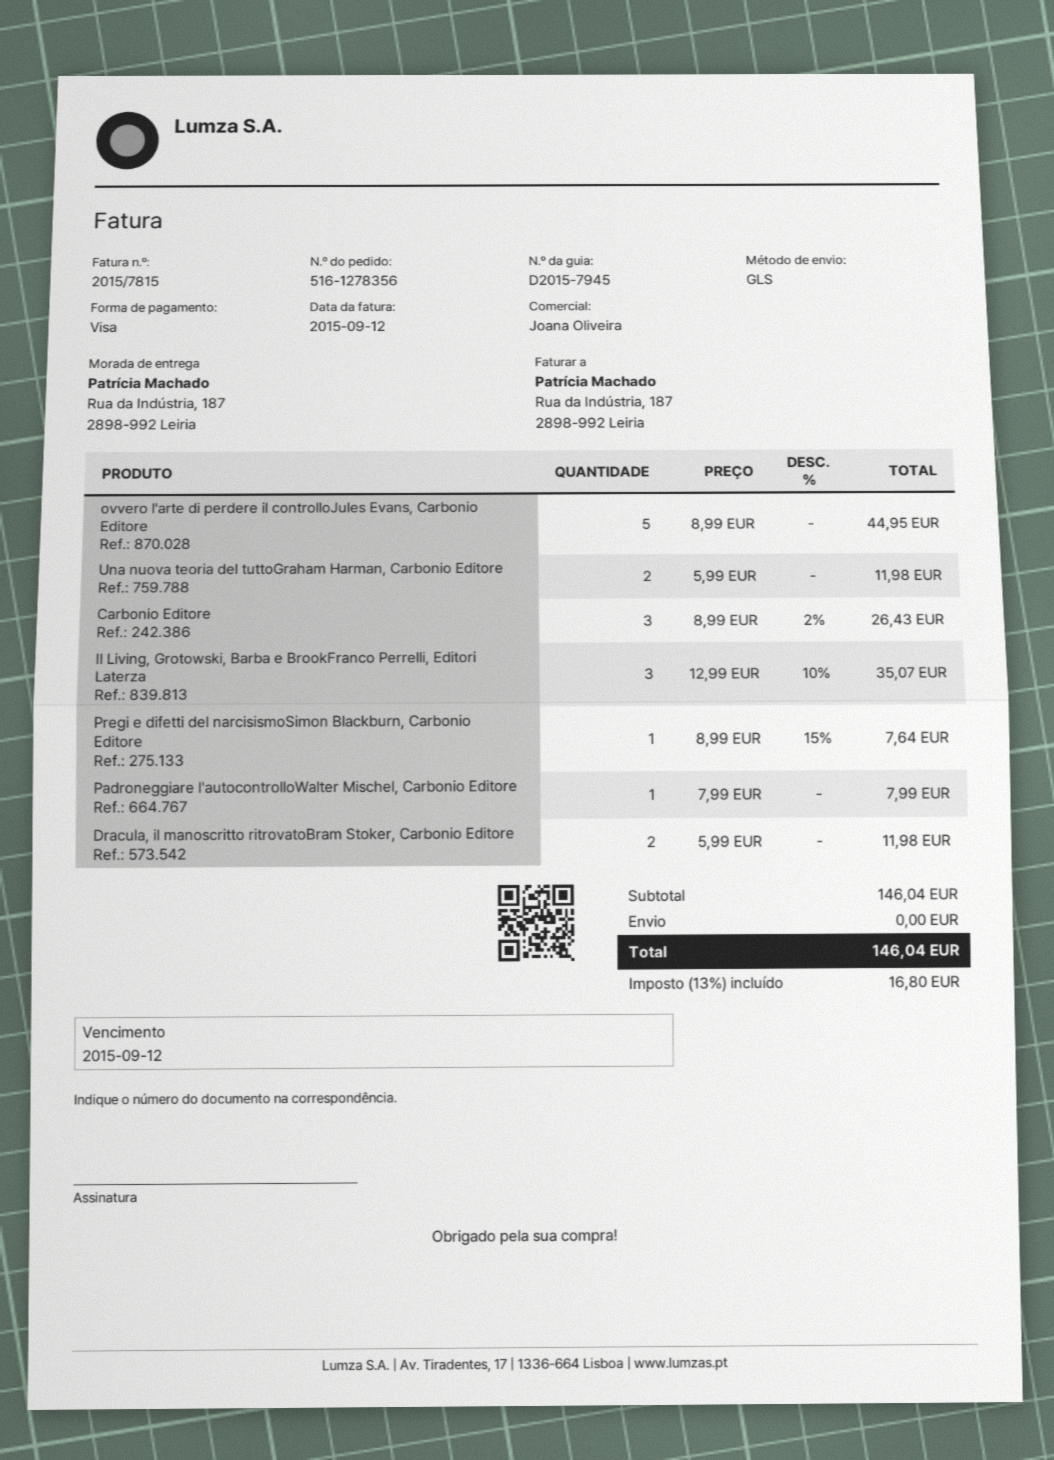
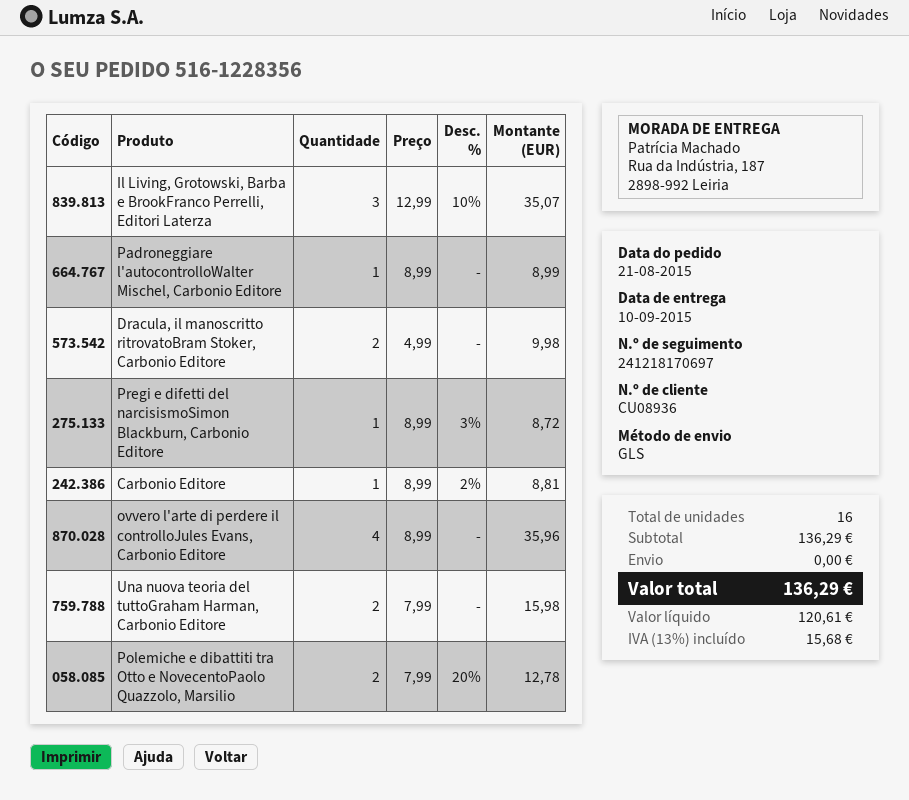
order number: 516-1278356 -> 516-1228356
ovvero l'arte di perdere il controlloJules Evans, Carbonio Editore: 5 x 8.99 = 44.95 -> 4 x 8.99 = 35.96
Una nuova teoria del tuttoGraham Harman, Carbonio Editore: 2 x 5.99 = 11.98 -> 2 x 7.99 = 15.98
Carbonio Editore: 3 x 8.99 - 2% = 26.43 -> 1 x 8.99 - 2% = 8.81
Pregi e difetti del narcisismoSimon Blackburn, Carbonio Editore: 1 x 8.99 - 15% = 7.64 -> 1 x 8.99 - 3% = 8.72
Padroneggiare l'autocontrolloWalter Mischel, Carbonio Editore: 1 x 7.99 = 7.99 -> 1 x 8.99 = 8.99
Dracula, il manoscritto ritrovatoBram Stoker, Carbonio Editore: 2 x 5.99 = 11.98 -> 2 x 4.99 = 9.98
Polemiche e dibattiti tra Otto e NovecentoPaolo Quazzolo, Marsilio: none -> 2 x 7.99 - 20% = 12.78
subtotal: 146.04 -> 136.29
tax: 13% = 16.80 -> 13% = 15.68
total: 146.04 -> 136.29

